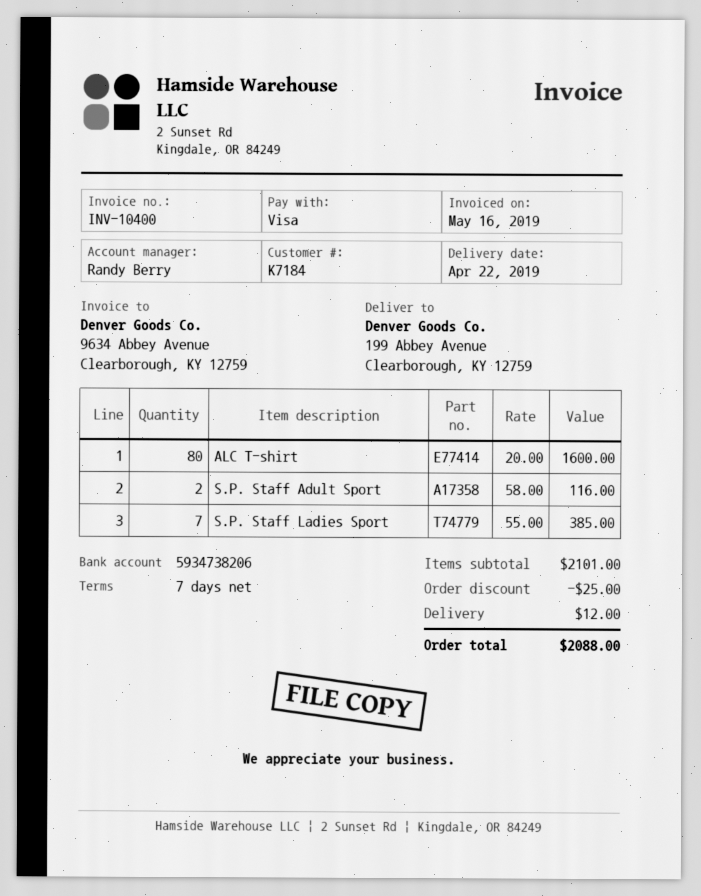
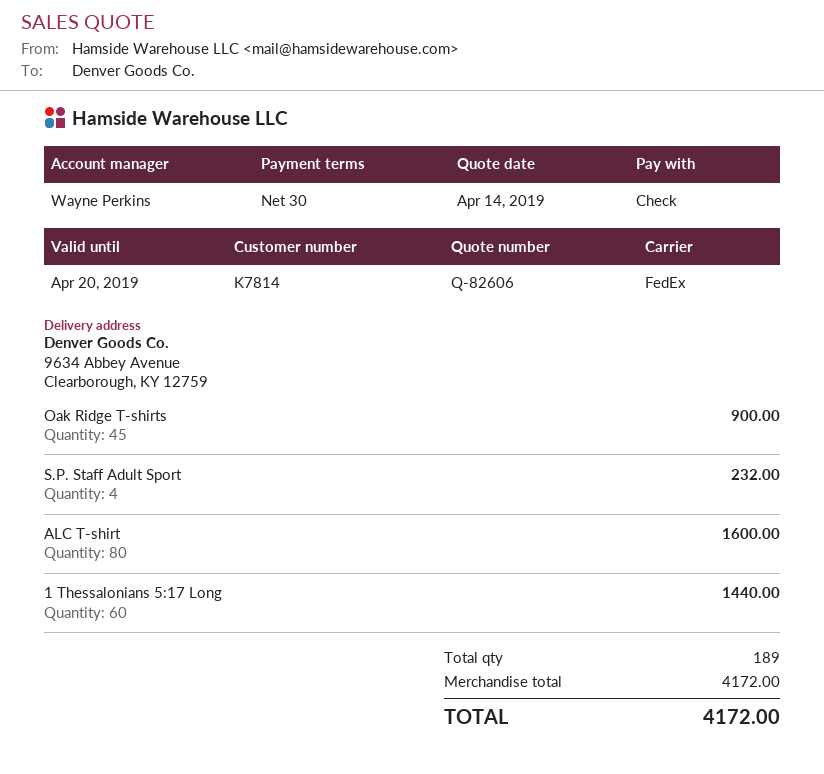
payment terms: 7 days -> 30 days
customer number: K7184 -> K7814
sales rep: Randy Berry -> Wayne Perkins
payment method: Visa -> cheque
ship to: 199 Abbey Avenue, Clearborough, KY 12759 -> 9634 Abbey Avenue, Clearborough, KY 12759
S.P. Staff Adult Sport: 2 for 116.00 -> 4 for 232.00
S.P. Staff Ladies Sport: 7 for 385.00 -> none
Oak Ridge T-shirts: none -> 45 for 900.00
1 Thessalonians 5:17 Long: none -> 60 for 1440.00
subtotal: 2101.00 -> 4172.00
discount: 25.00 -> none
shipping: 12.00 -> none
total: 2088.00 -> 4172.00

